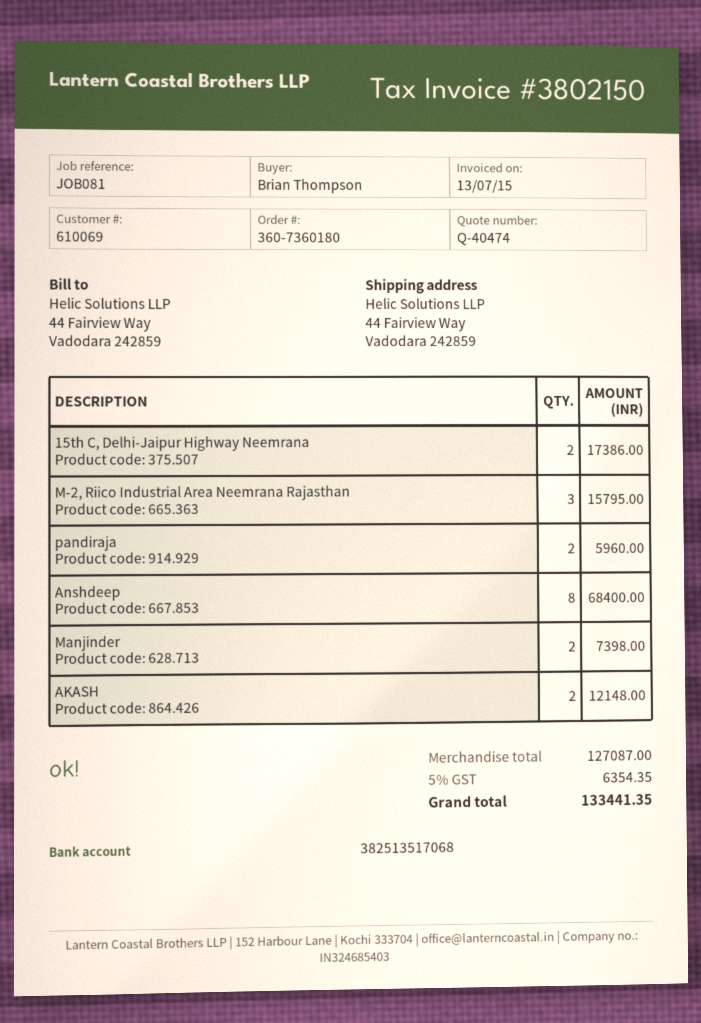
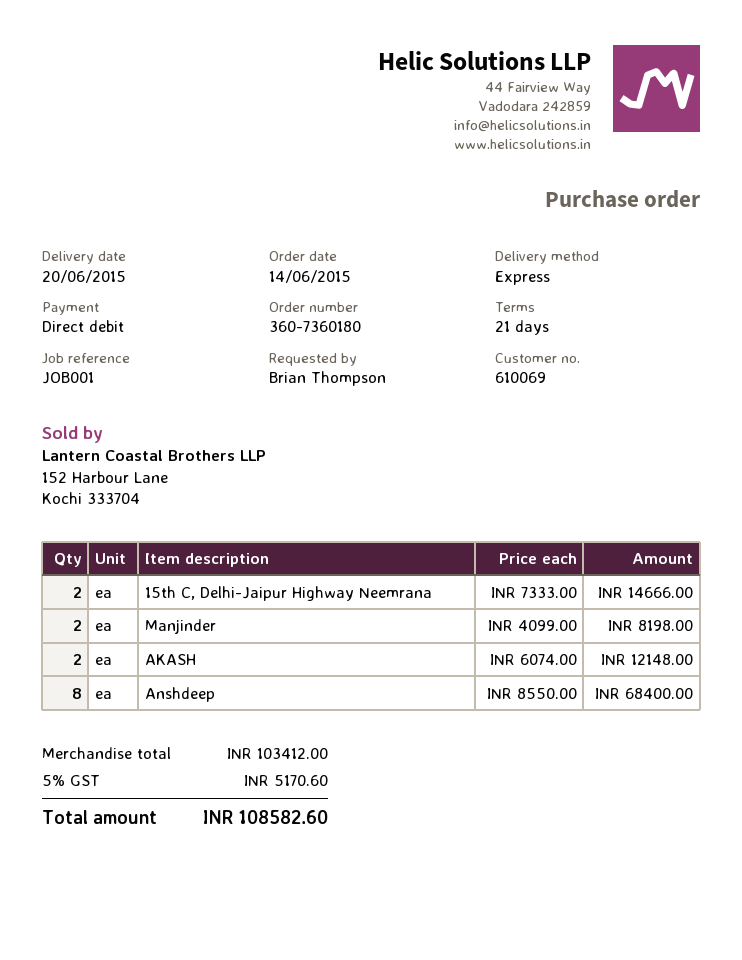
reference: JOB081 -> JOB001
15th C, Delhi-Jaipur Highway Neemrana: 2 for 17386.00 -> 2 for 14666.00
M-2, Riico Industrial Area Neemrana Rajasthan: 3 for 15795.00 -> none
pandiraja: 2 for 5960.00 -> none
Manjinder: 2 for 7398.00 -> 2 for 8198.00
subtotal: 127087.00 -> 103412.00
tax: 5% = 6354.35 -> 5% = 5170.60
total: 133441.35 -> 108582.60

